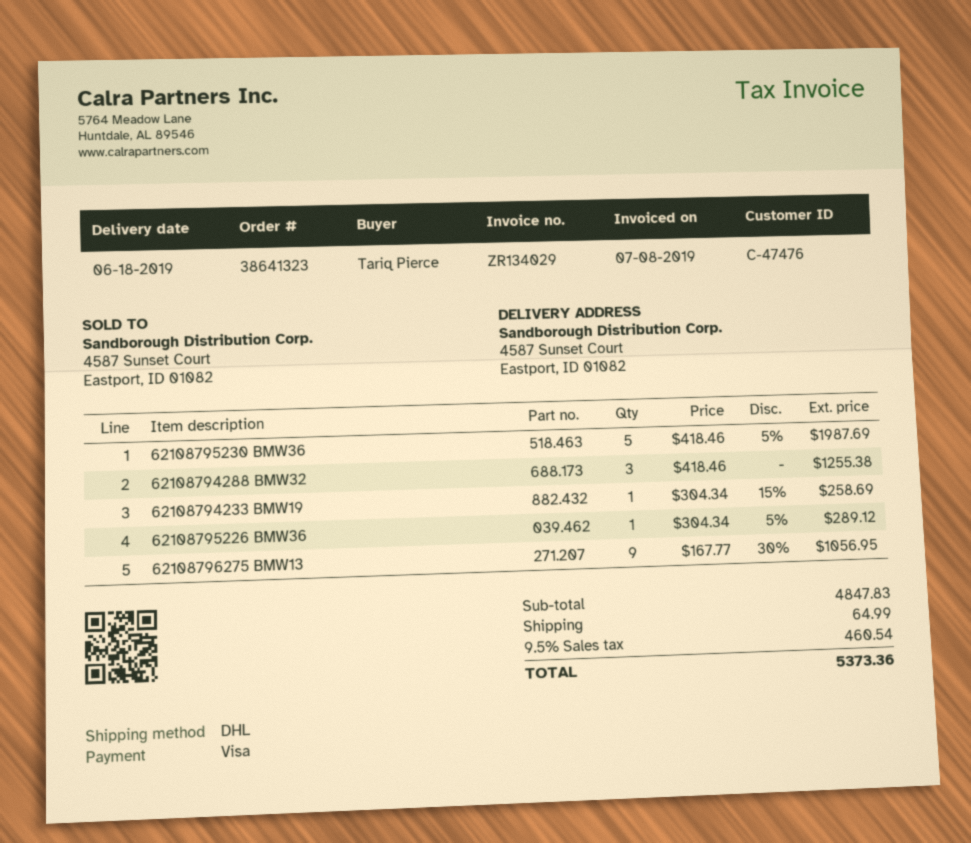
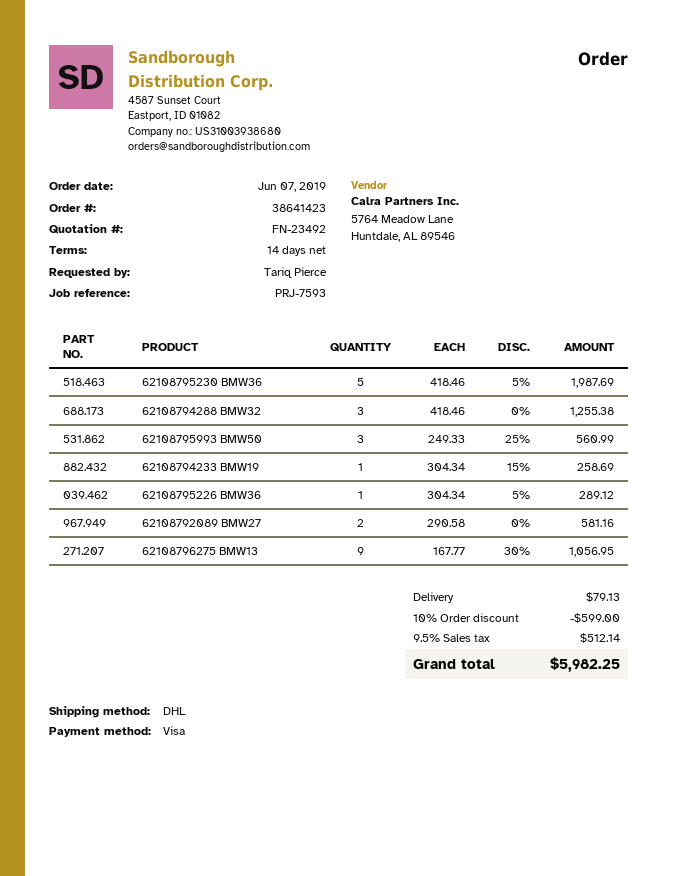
order number: 38641323 -> 38641423
62108795993 BMW50: none -> 3 x 249.33 - 25% = 560.99
62108792089 BMW27: none -> 2 x 290.58 = 581.16
discount: none -> 10% = 599.00
shipping: 64.99 -> 79.13
tax: 9.5% = 460.54 -> 9.5% = 512.14
total: 5373.36 -> 5982.25

